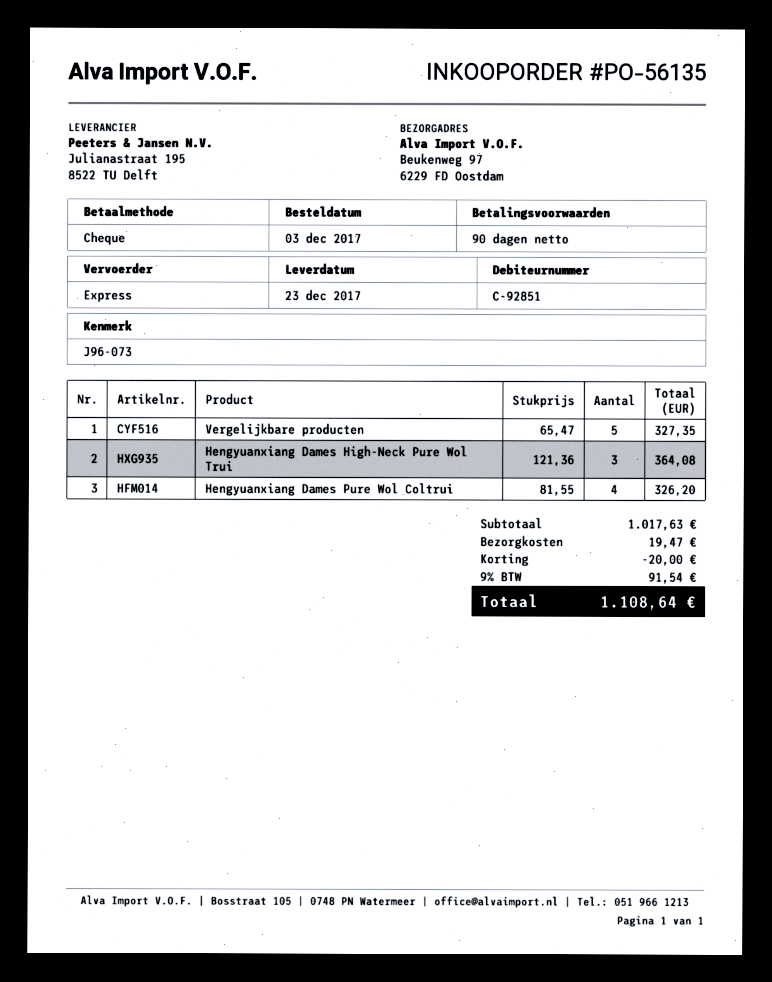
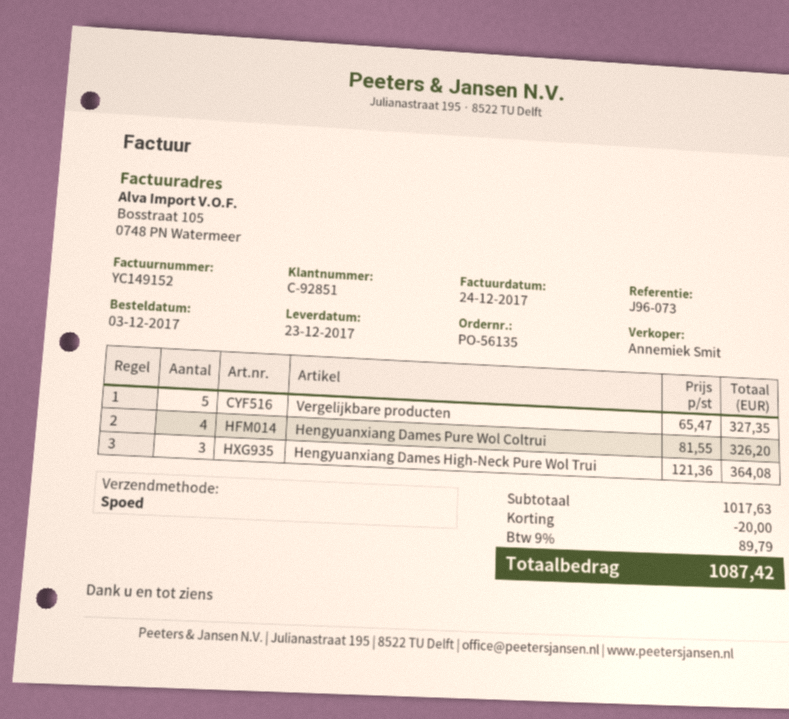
shipping: 19.47 -> none
tax: 9% = 91.54 -> 9% = 89.79
total: 1108.64 -> 1087.42

